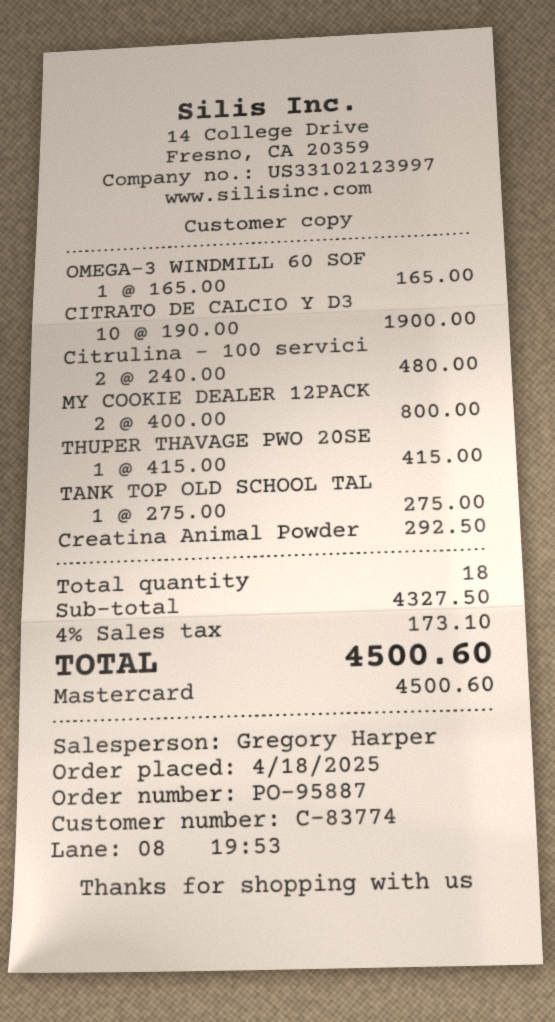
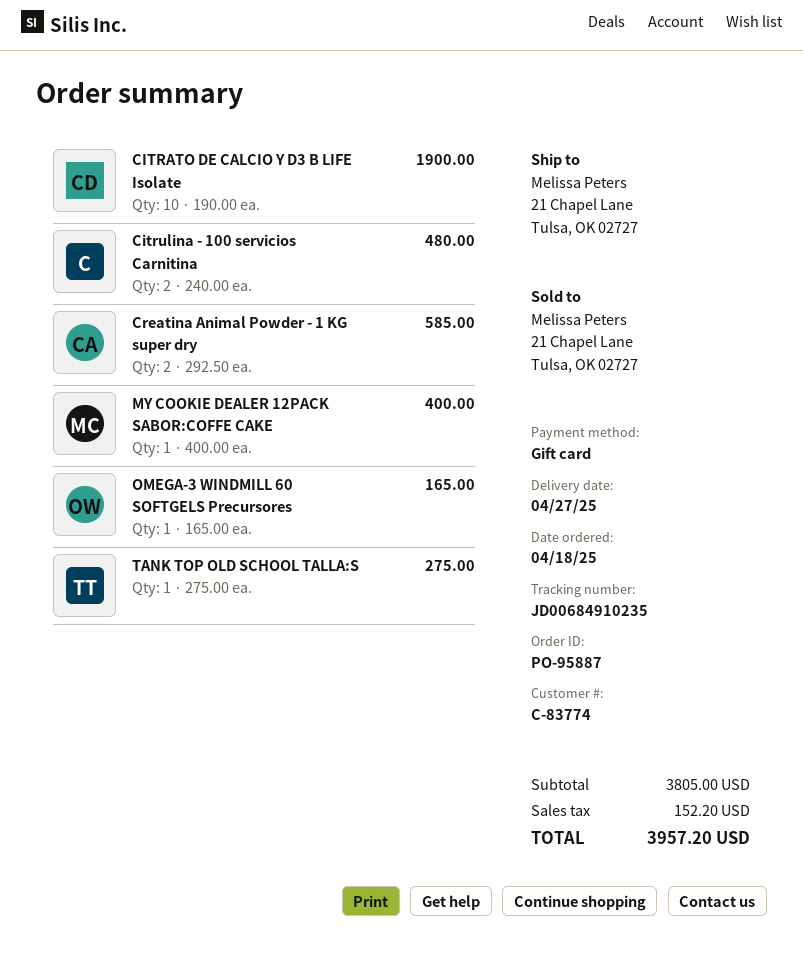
payment method: Mastercard -> gift card
MY COOKIE DEALER 12PACK: 2 x 400.00 = 800.00 -> 1 x 400.00 = 400.00
THUPER THAVAGE PWO 20SE: 1 x 415.00 = 415.00 -> none
Creatina Animal Powder: 1 x 292.50 = 292.50 -> 2 x 292.50 = 585.00
subtotal: 4327.50 -> 3805.00
tax: 173.10 -> 152.20
total: 4500.60 -> 3957.20

